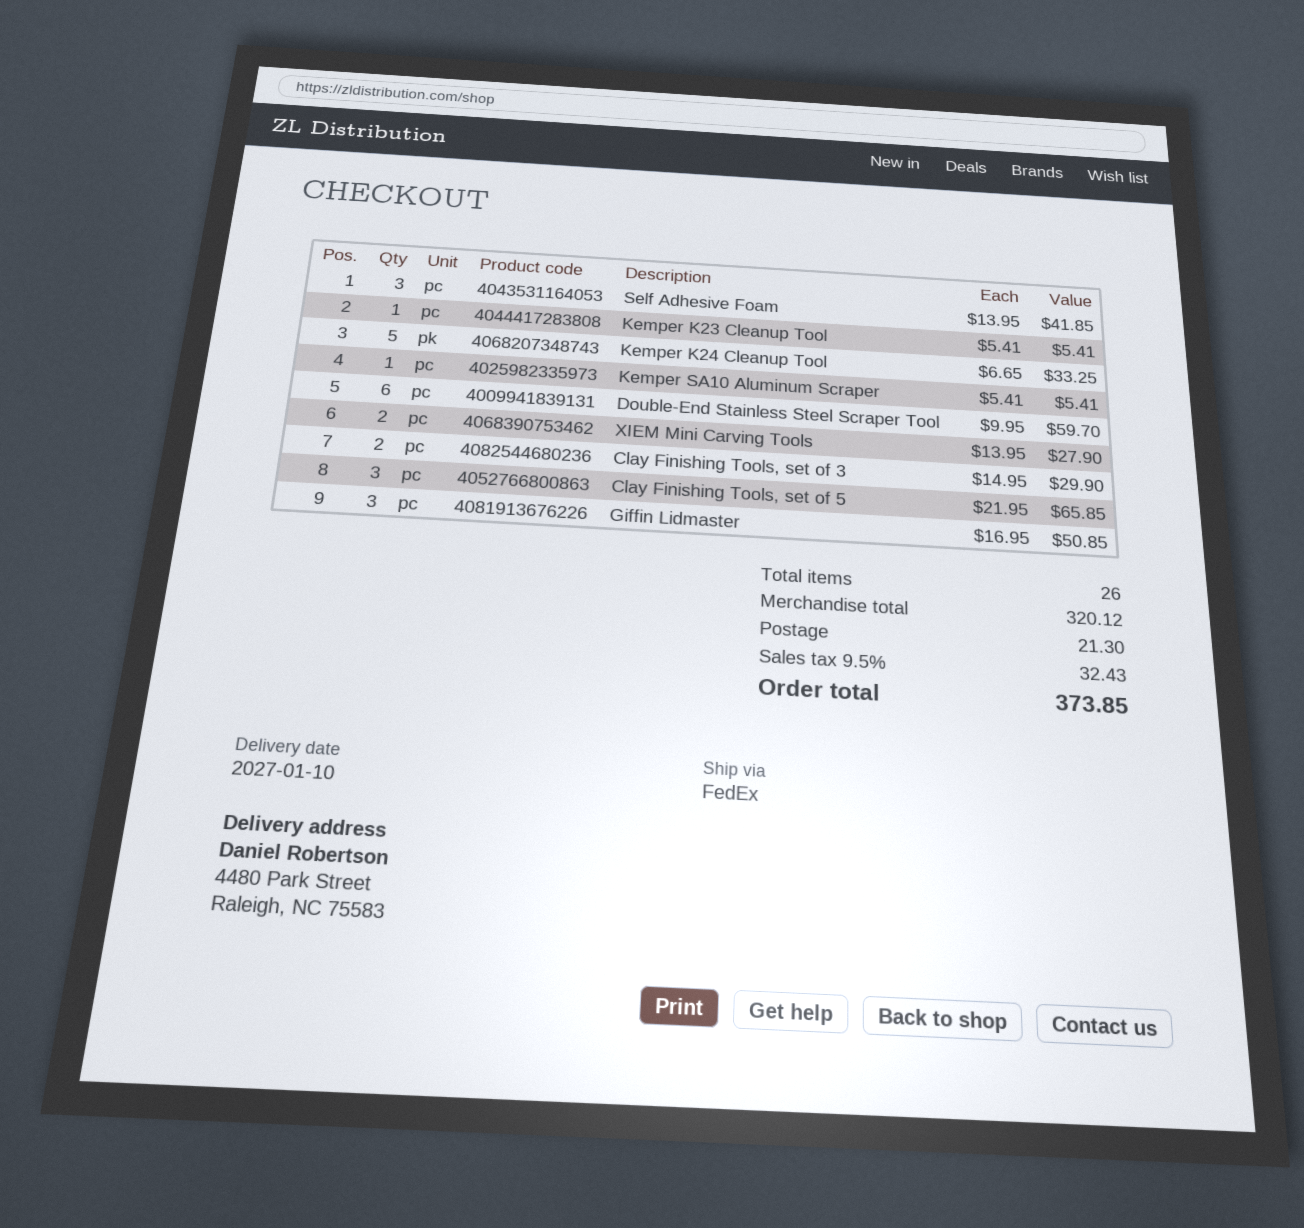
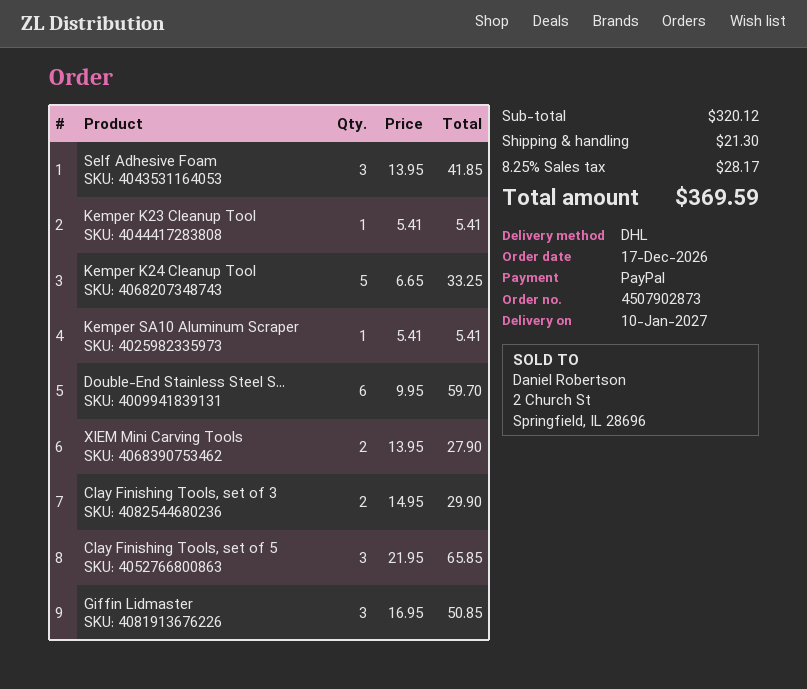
shipping method: FedEx -> DHL
tax: 9.5% = 32.43 -> 8.25% = 28.17
total: 373.85 -> 369.59

